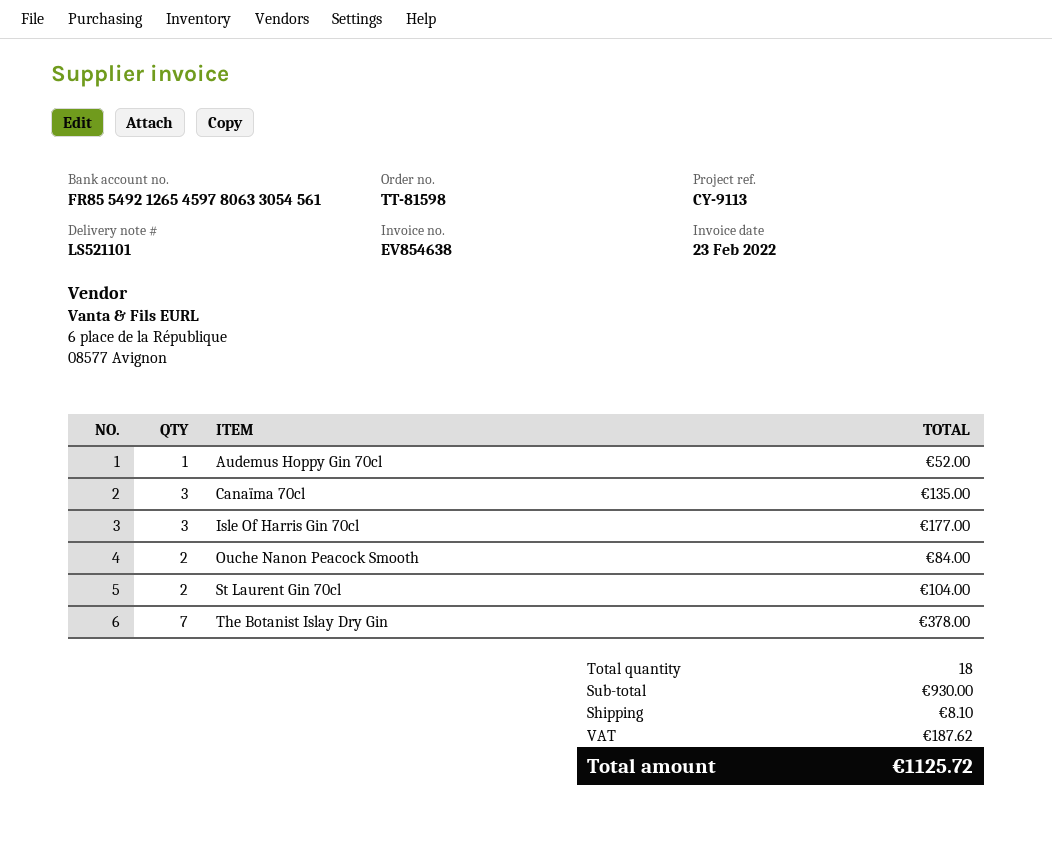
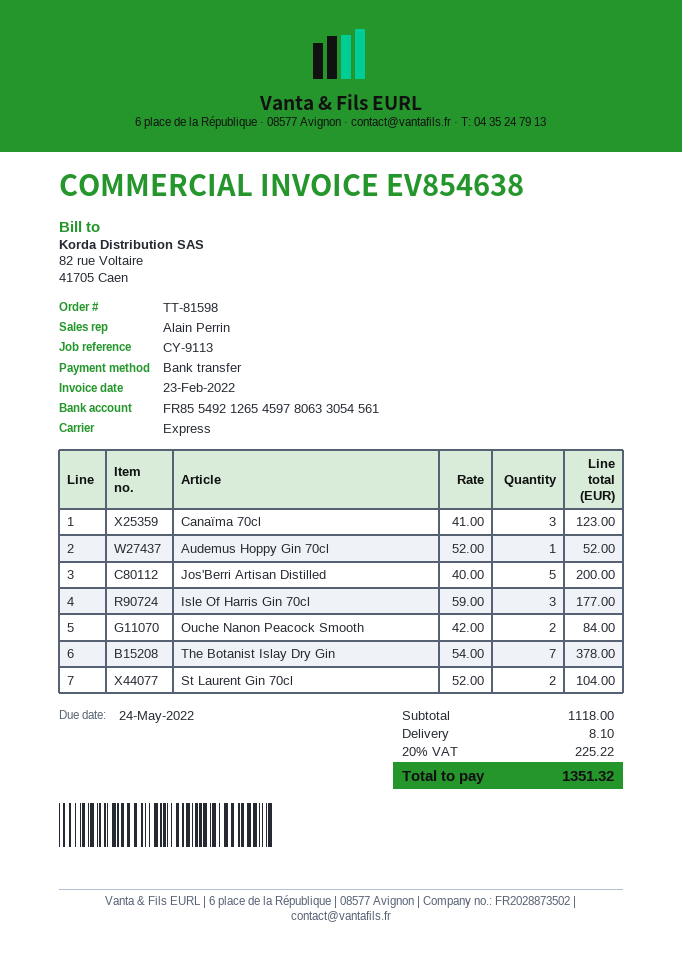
Canaïma 70cl: 3 for 135.00 -> 3 for 123.00
Jos'Berri Artisan Distilled: none -> 5 for 200.00
subtotal: 930.00 -> 1118.00
tax: 187.62 -> 225.22
total: 1125.72 -> 1351.32

